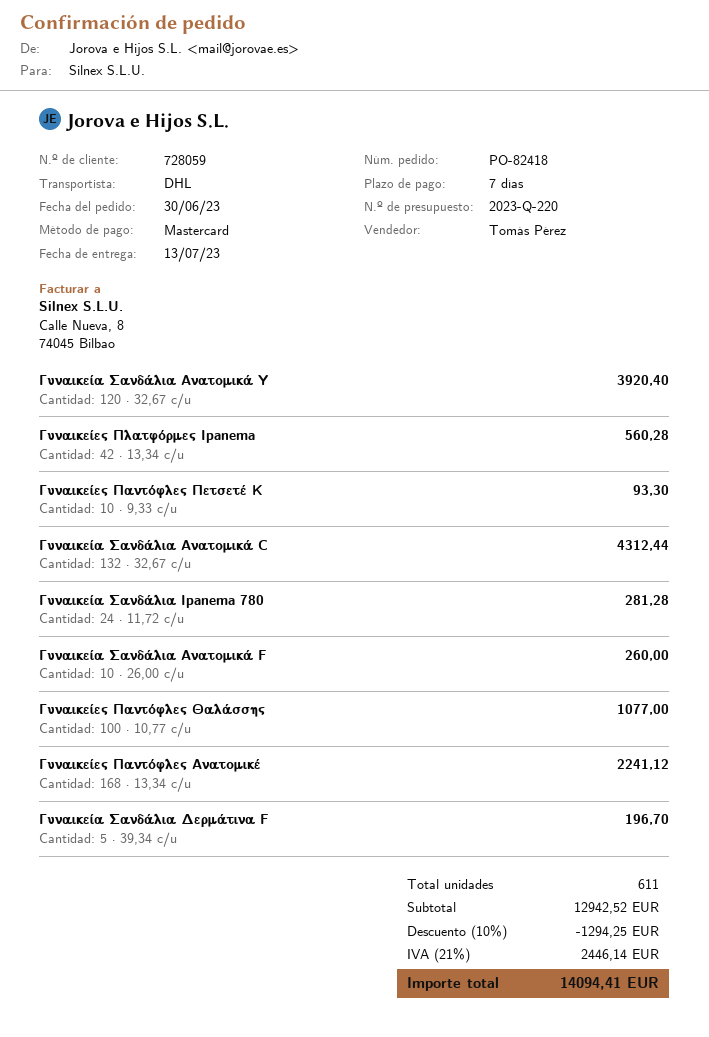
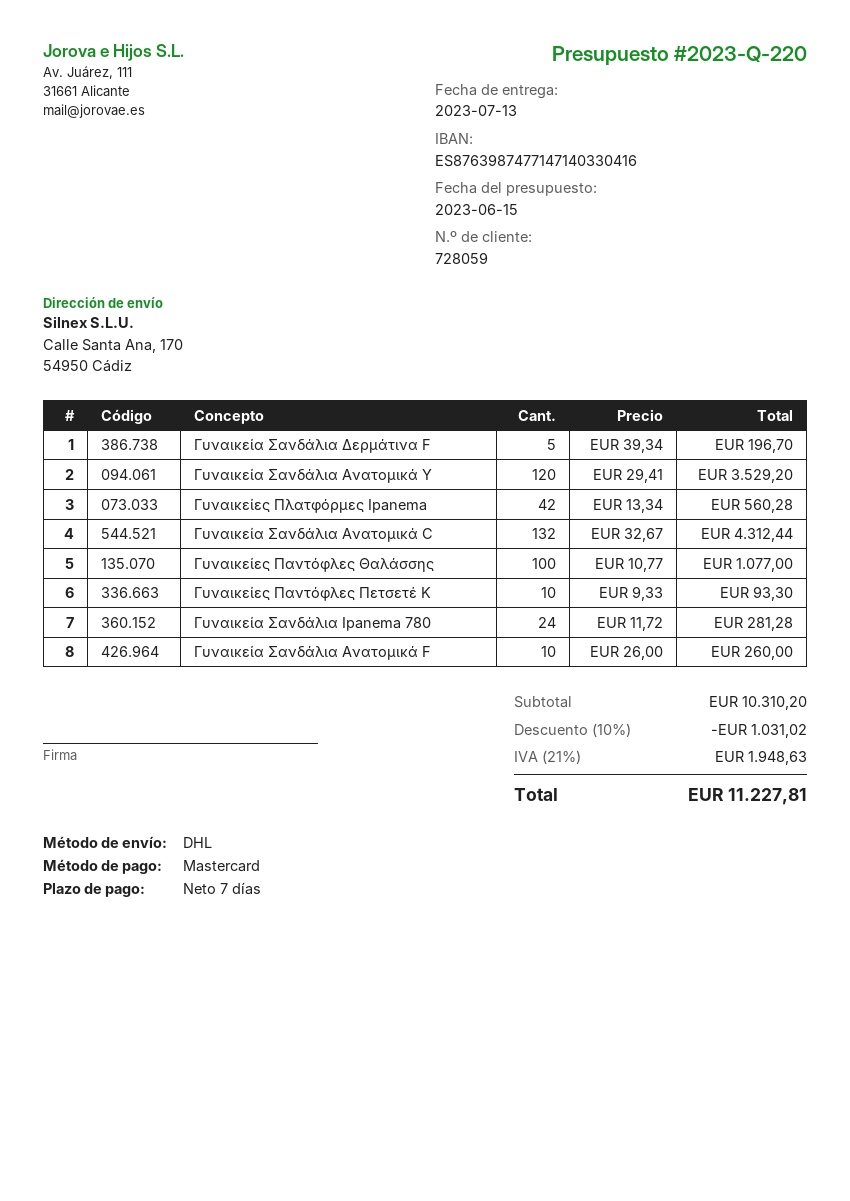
Γυναικεία Σανδάλια Ανατομικά Y: 120 x 32.67 = 3920.40 -> 120 x 29.41 = 3529.20
Γυναικείες Παντόφλες Ανατομικέ: 168 x 13.34 = 2241.12 -> none
subtotal: 12942.52 -> 10310.20
discount: 10% = 1294.25 -> 10% = 1031.02
tax: 21% = 2446.14 -> 21% = 1948.63
total: 14094.41 -> 11227.81

